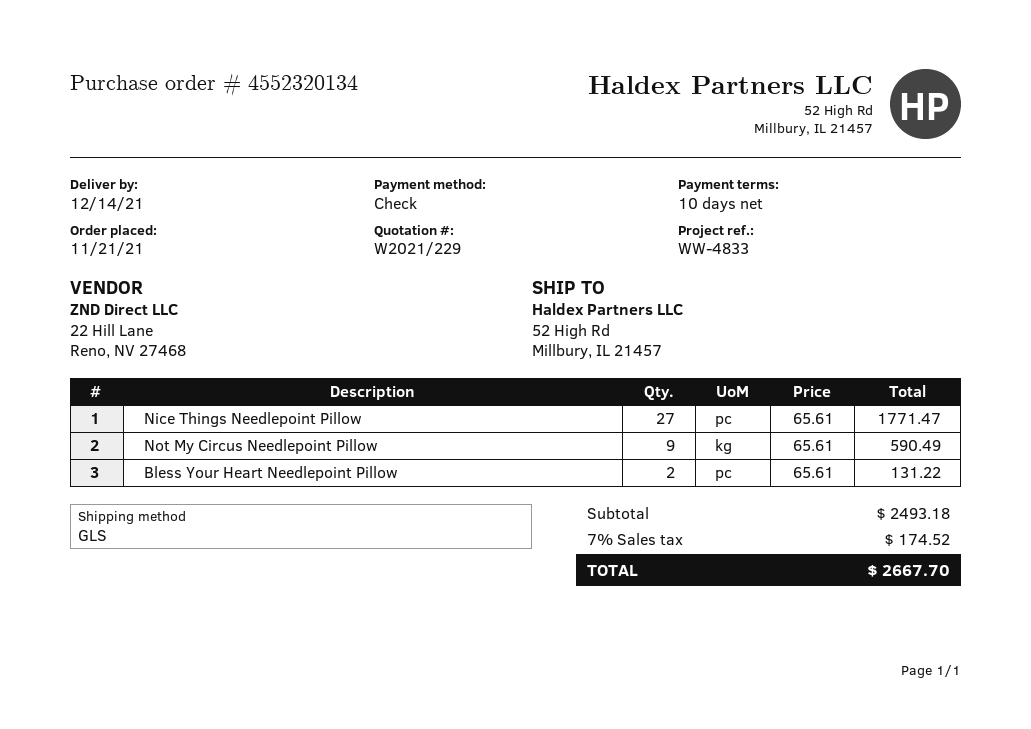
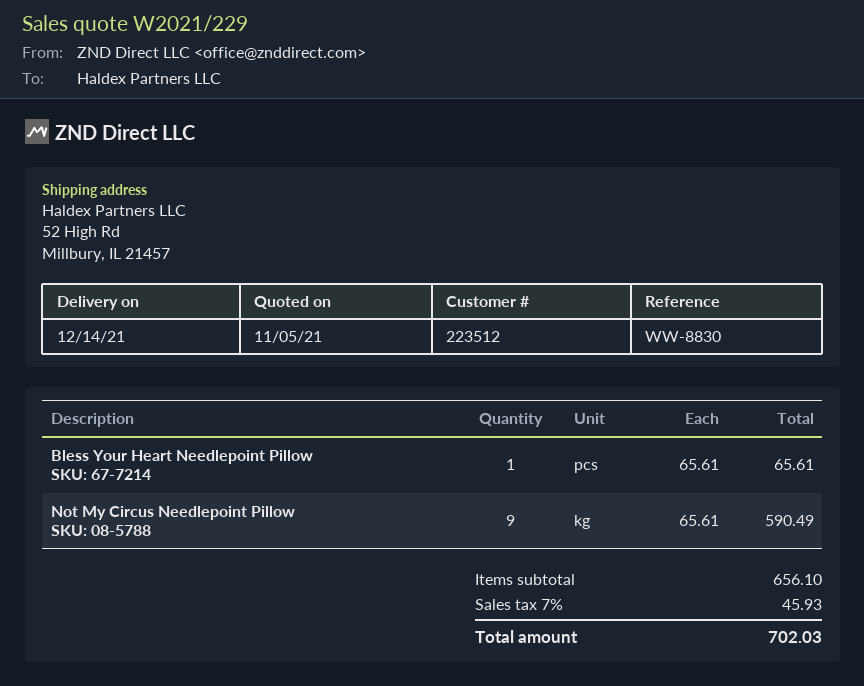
reference: WW-4833 -> WW-8830
Nice Things Needlepoint Pillow: 27 x 65.61 = 1771.47 -> none
Bless Your Heart Needlepoint Pillow: 2 x 65.61 = 131.22 -> 1 x 65.61 = 65.61
subtotal: 2493.18 -> 656.10
tax: 7% = 174.52 -> 7% = 45.93
total: 2667.70 -> 702.03

